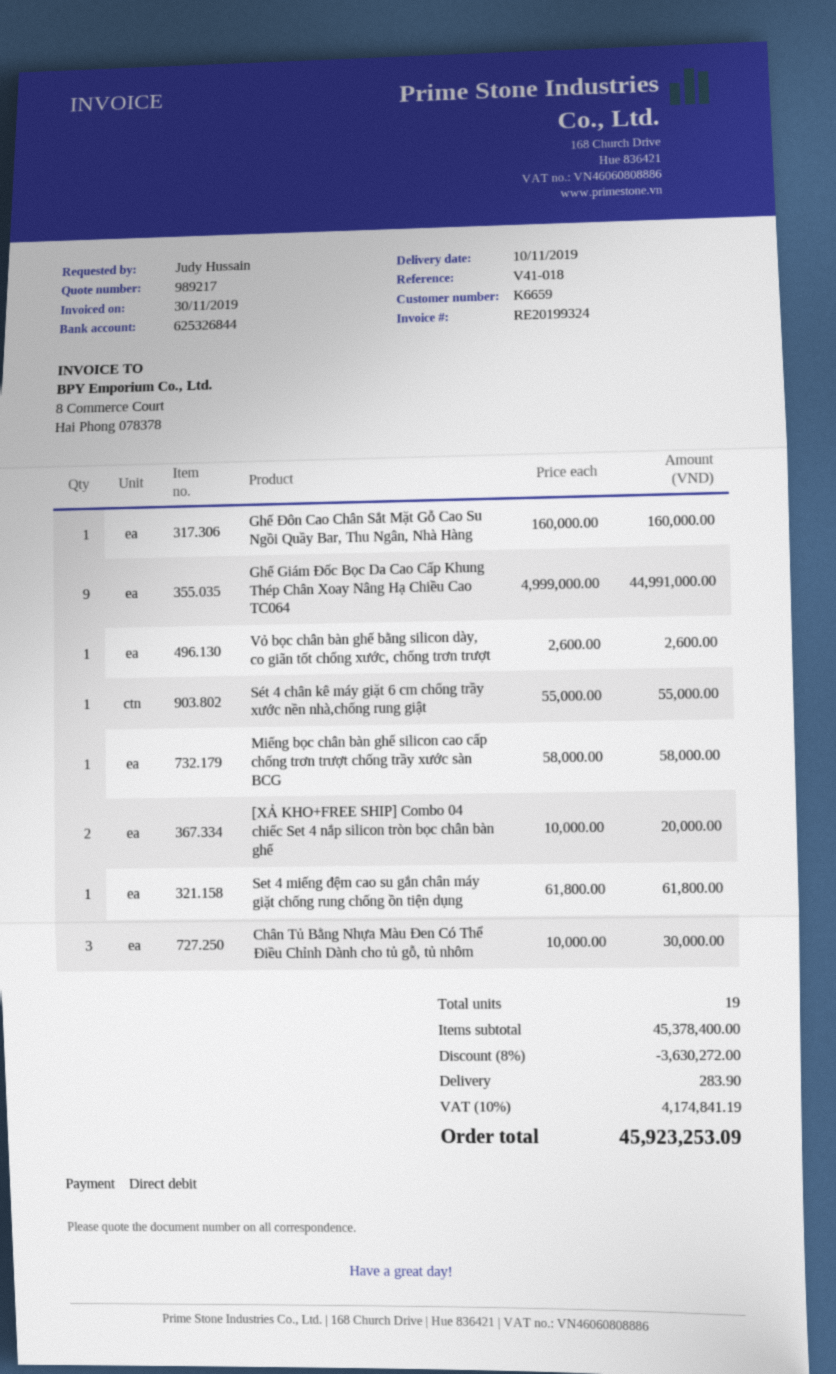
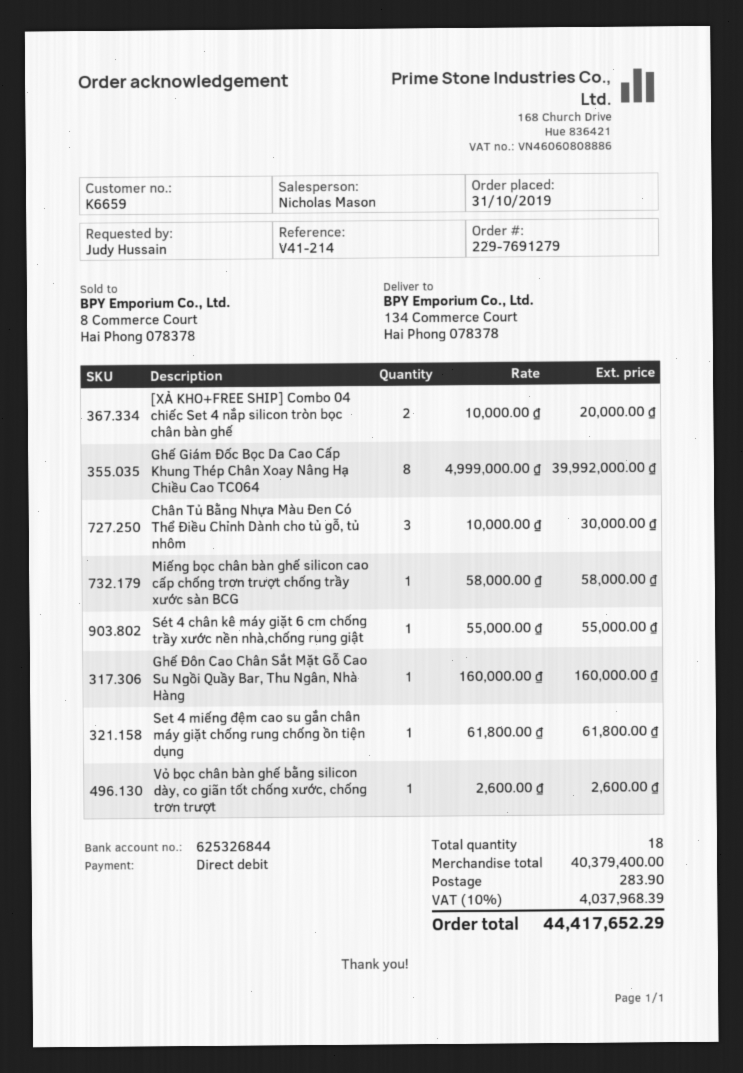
reference: V41-018 -> V41-214
Ghế Giám Đốc Bọc Da Cao Cấp Khung Thép Chân Xoay Nâng Hạ Chiều Cao TC064: 9 x 4999000.00 = 44991000.00 -> 8 x 4999000.00 = 39992000.00
total quantity: 19 -> 18
subtotal: 45378400.00 -> 40379400.00
discount: 8% = 3630272.00 -> none
tax: 10% = 4174841.19 -> 10% = 4037968.39
total: 45923253.09 -> 44417652.29

